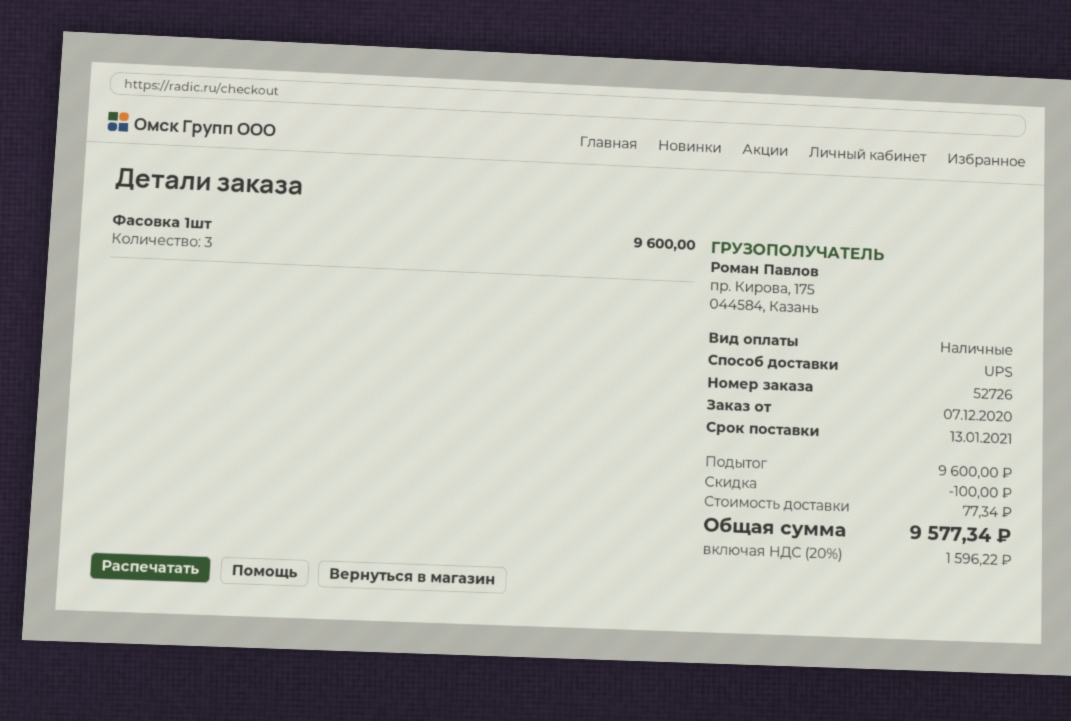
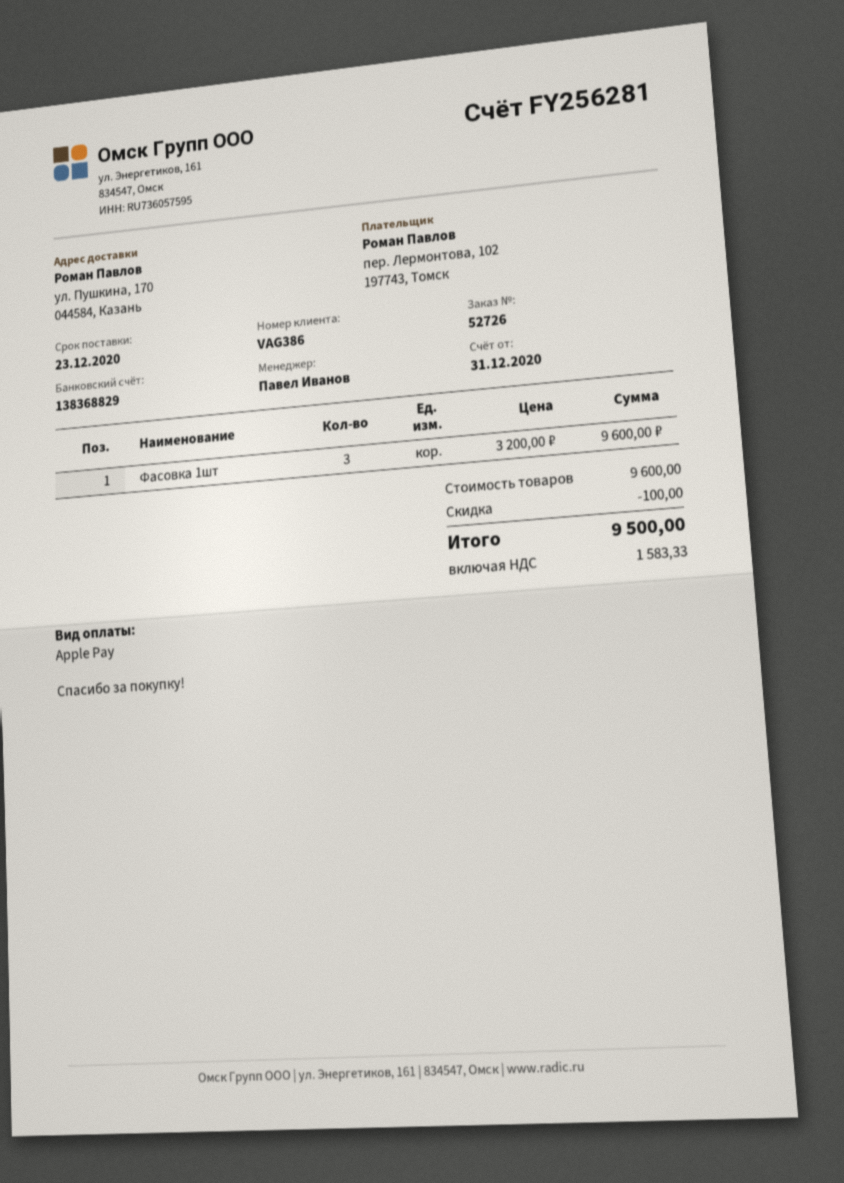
delivery date: 2021-01-13 -> 2020-12-23
payment method: cash -> Apple Pay
ship to: пр. Кирова, 175, 044584, Казань -> ул. Пушкина, 170, 044584, Казань
shipping: 77.34 -> none
tax: 1596.22 -> 1583.33
total: 9577.34 -> 9500.00

